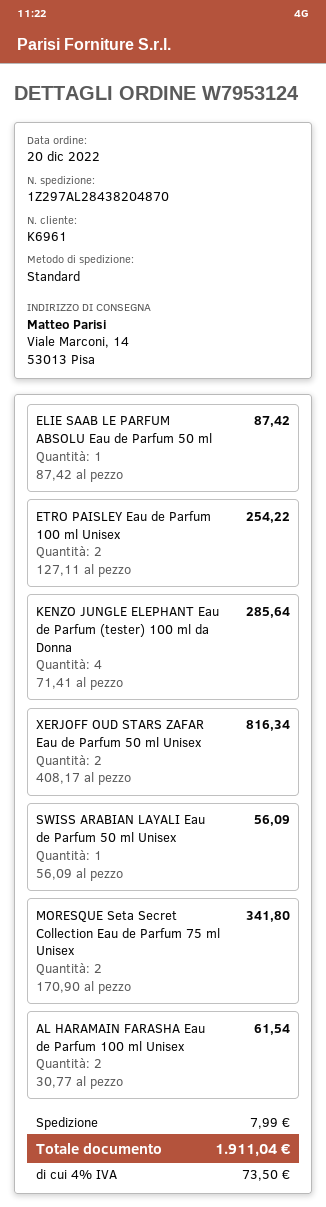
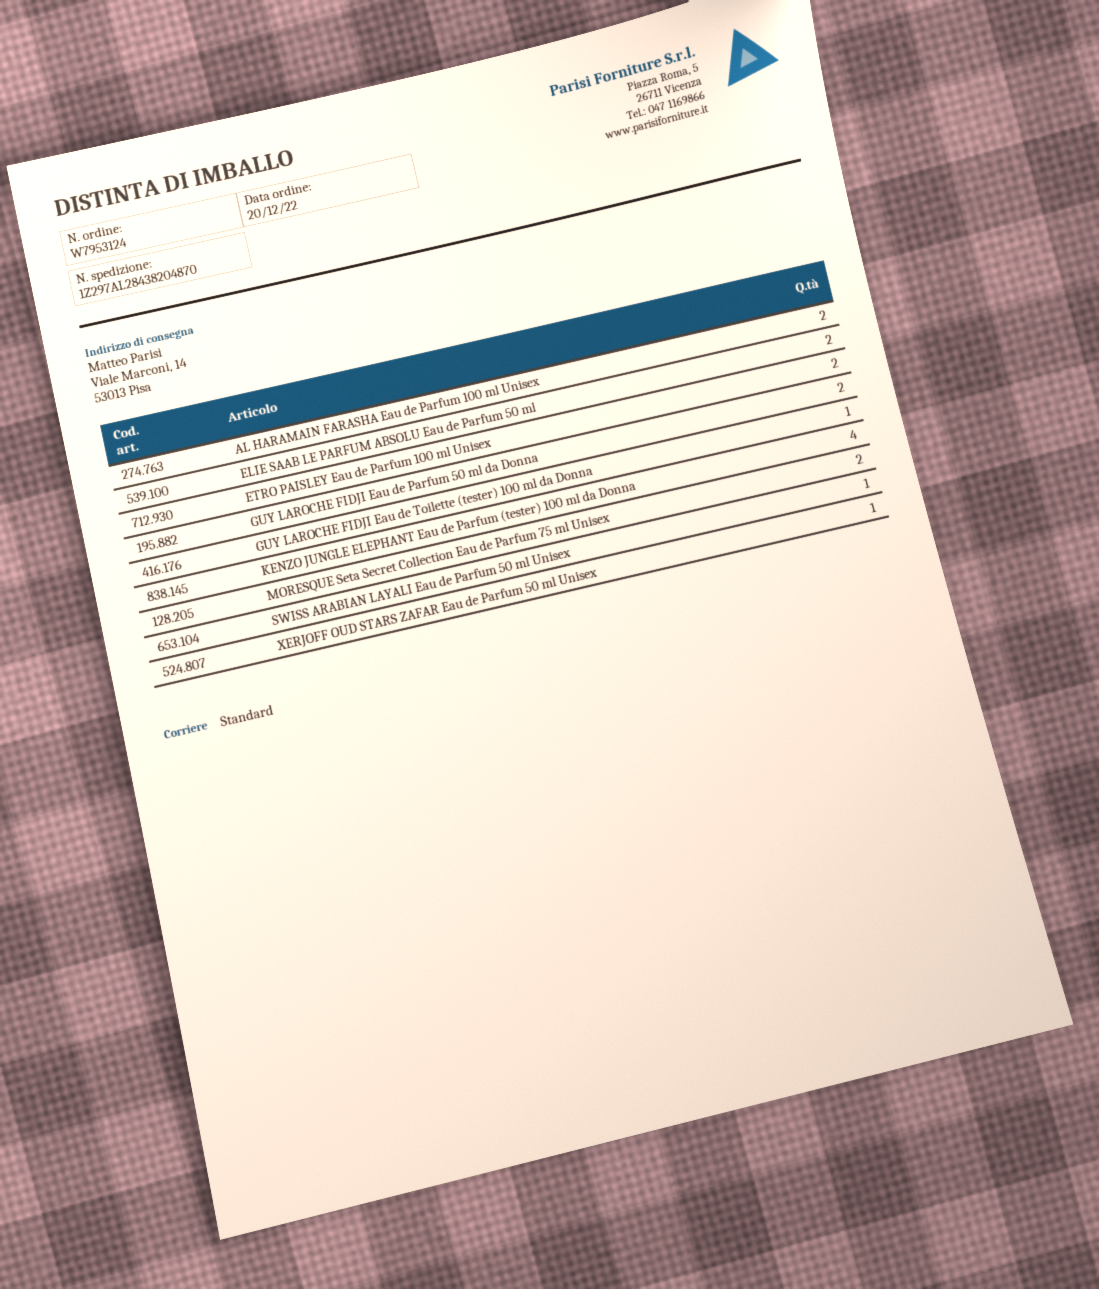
ELIE SAAB LE PARFUM ABSOLU Eau de Parfum 50 ml: 1 -> 2
XERJOFF OUD STARS ZAFAR Eau de Parfum 50 ml Unisex: 2 -> 1
GUY LAROCHE FIDJI Eau de Parfum 50 ml da Donna: none -> 2
GUY LAROCHE FIDJI Eau de Toilette (tester) 100 ml da Donna: none -> 1

